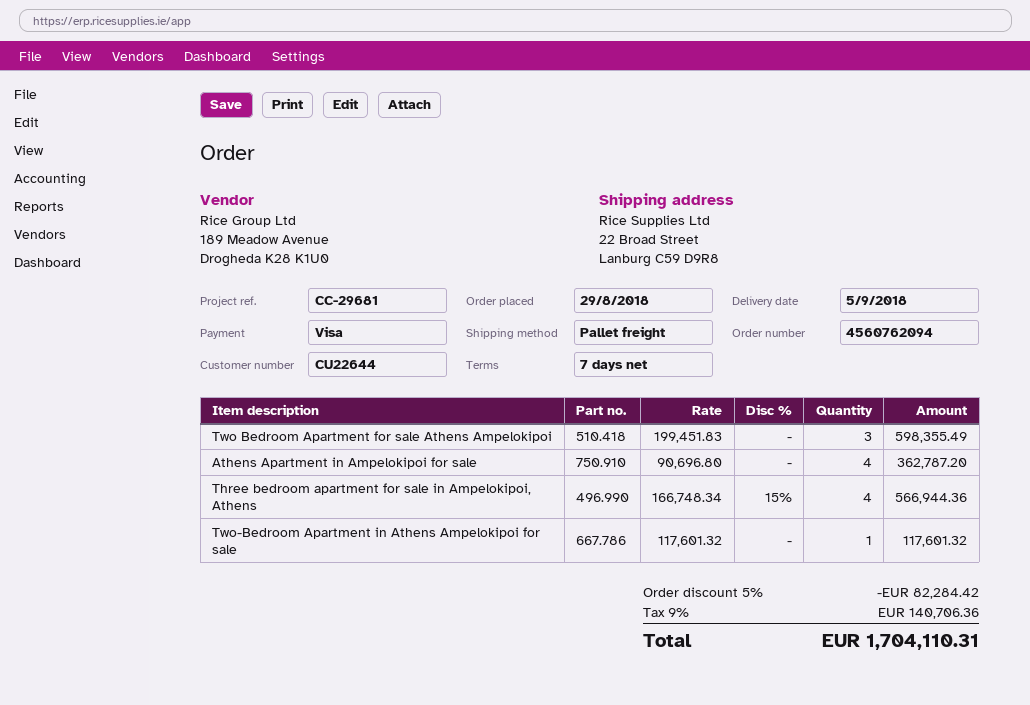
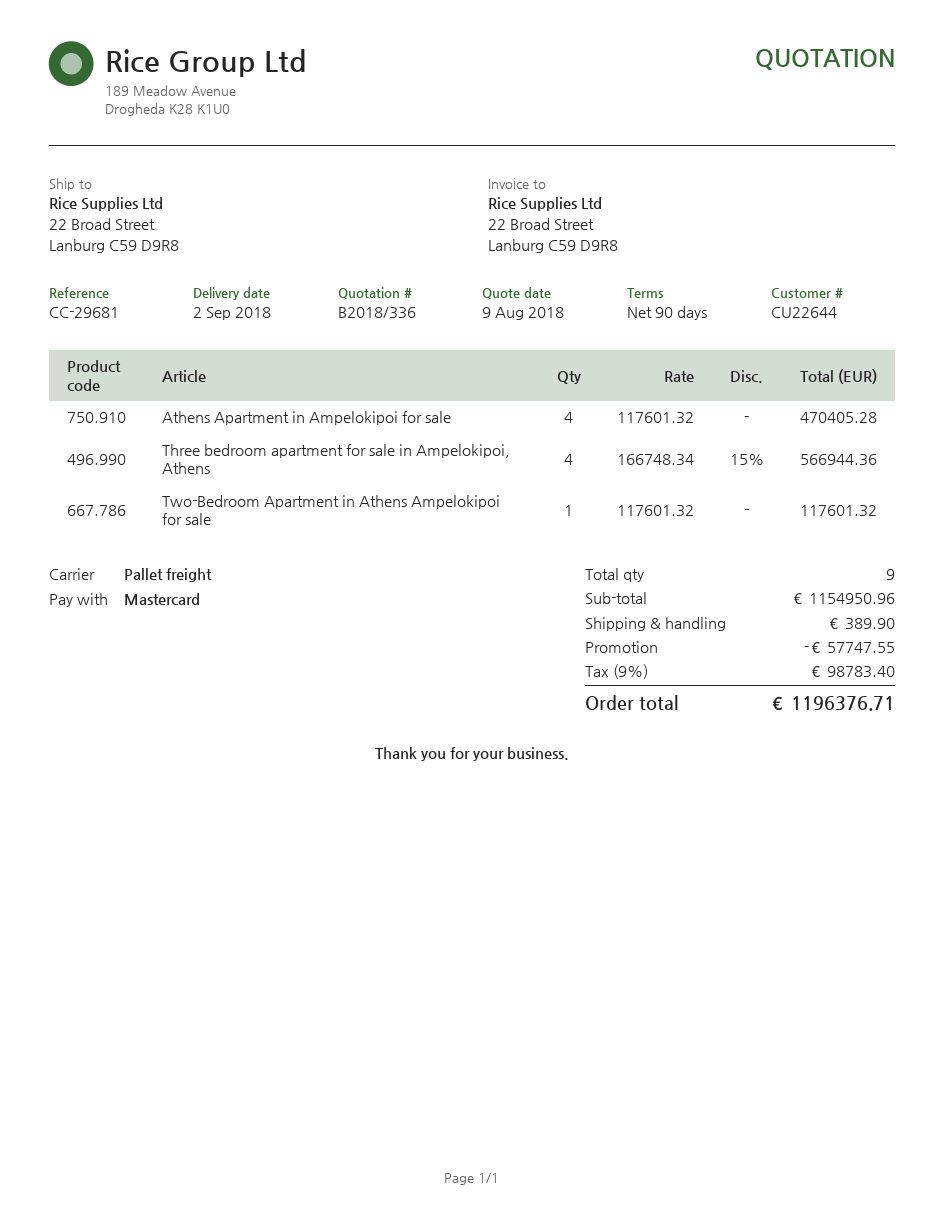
delivery date: 2018-09-05 -> 2018-09-02
payment terms: 7 days -> 90 days
payment method: Visa -> Mastercard
Two Bedroom Apartment for sale Athens Ampelokipoi: 3 x 199451.83 = 598355.49 -> none
Athens Apartment in Ampelokipoi for sale: 4 x 90696.80 = 362787.20 -> 4 x 117601.32 = 470405.28
discount: 82284.42 -> 57747.55
shipping: none -> 389.90
tax: 9% = 140706.36 -> 9% = 98783.40
total: 1704110.31 -> 1196376.71

